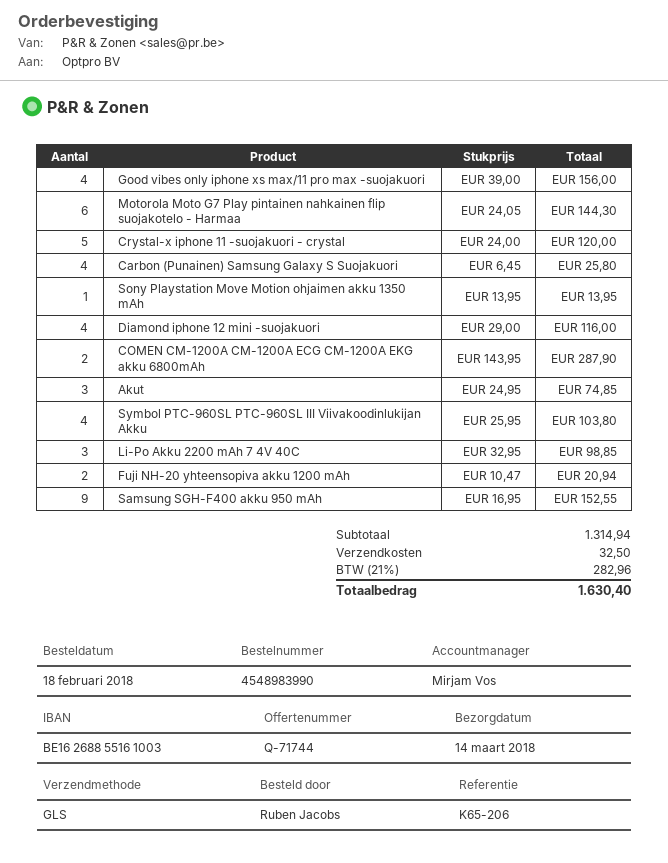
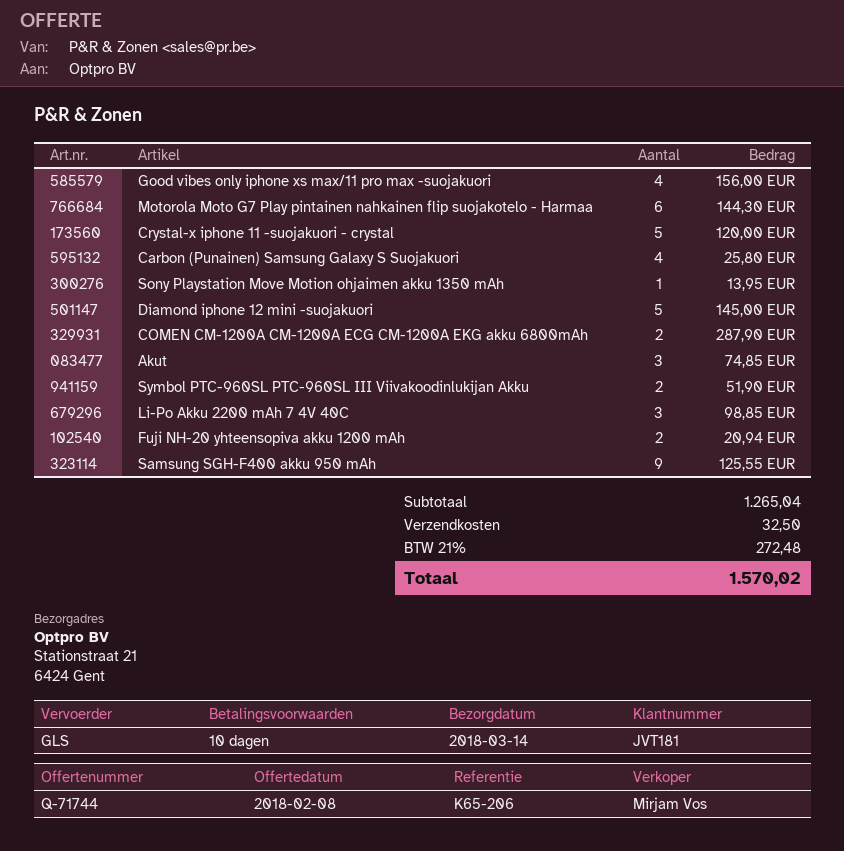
Diamond iphone 12 mini -suojakuori: 4 for 116.00 -> 5 for 145.00
Symbol PTC-960SL PTC-960SL III Viivakoodinlukijan Akku: 4 for 103.80 -> 2 for 51.90
Samsung SGH-F400 akku 950 mAh: 9 for 152.55 -> 9 for 125.55
subtotal: 1314.94 -> 1265.04
tax: 21% = 282.96 -> 21% = 272.48
total: 1630.40 -> 1570.02

